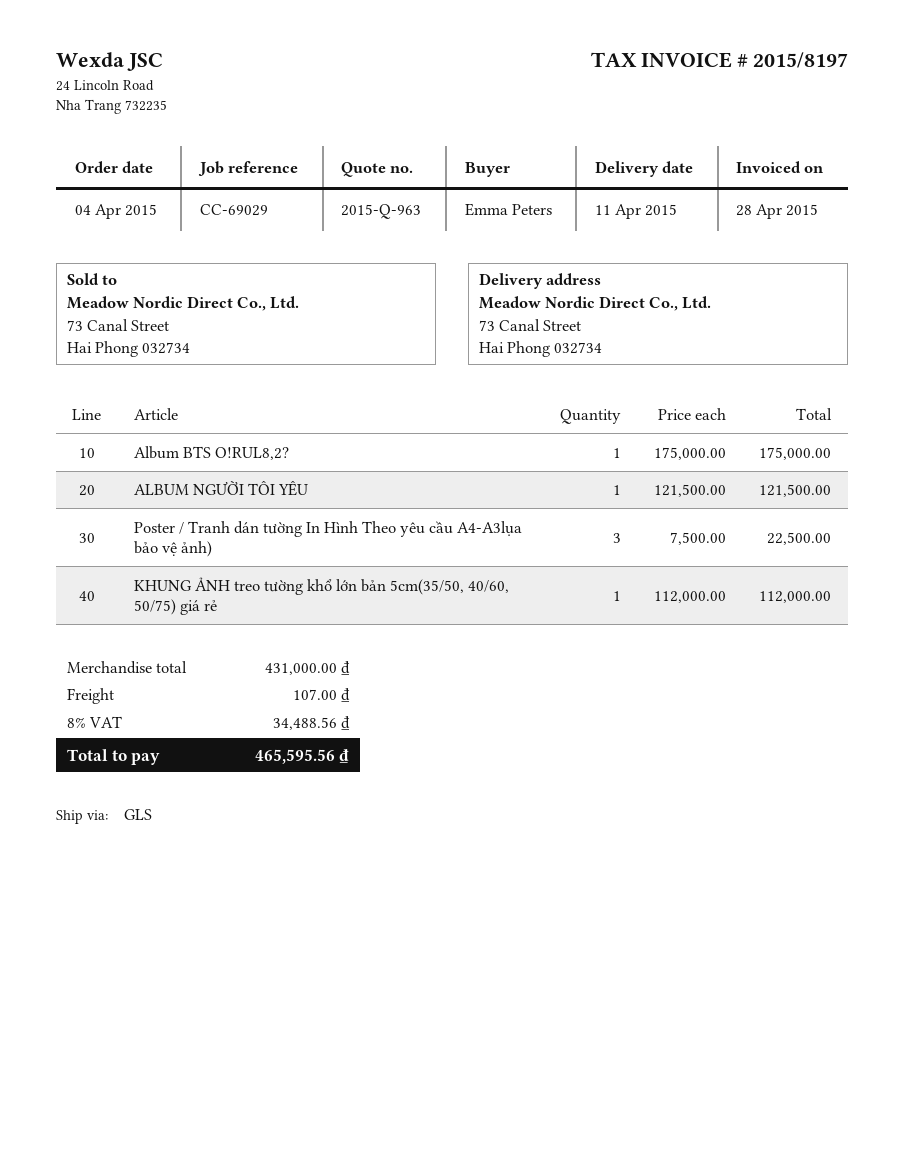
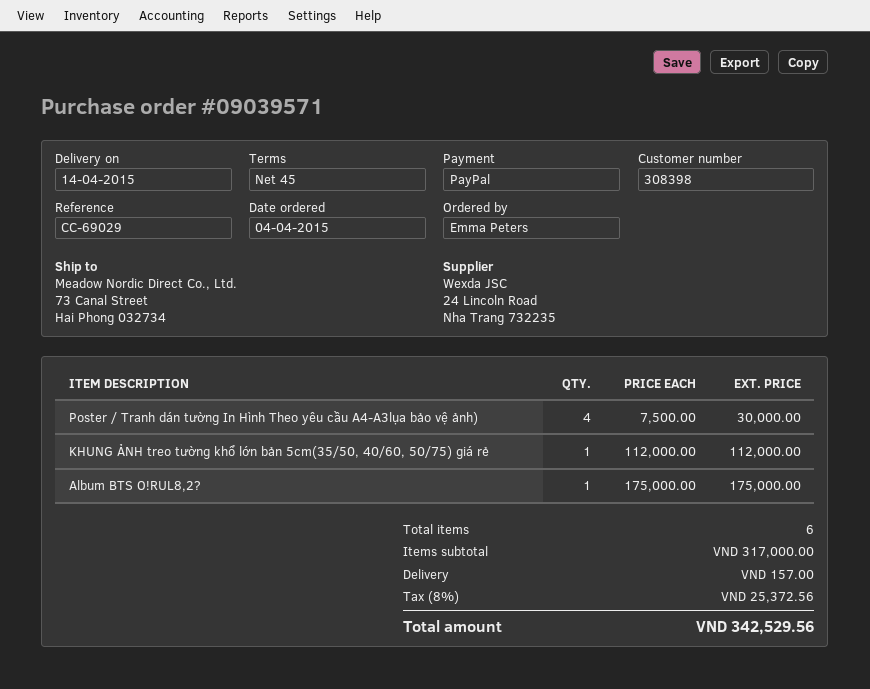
delivery date: 2015-04-11 -> 2015-04-14
ALBUM NGƯỜI TÔI YÊU: 1 x 121500.00 = 121500.00 -> none
Poster / Tranh dán tường In Hình Theo yêu cầu A4-A3lụa bảo vệ ảnh): 3 x 7500.00 = 22500.00 -> 4 x 7500.00 = 30000.00
subtotal: 431000.00 -> 317000.00
shipping: 107.00 -> 157.00
tax: 8% = 34488.56 -> 8% = 25372.56
total: 465595.56 -> 342529.56

